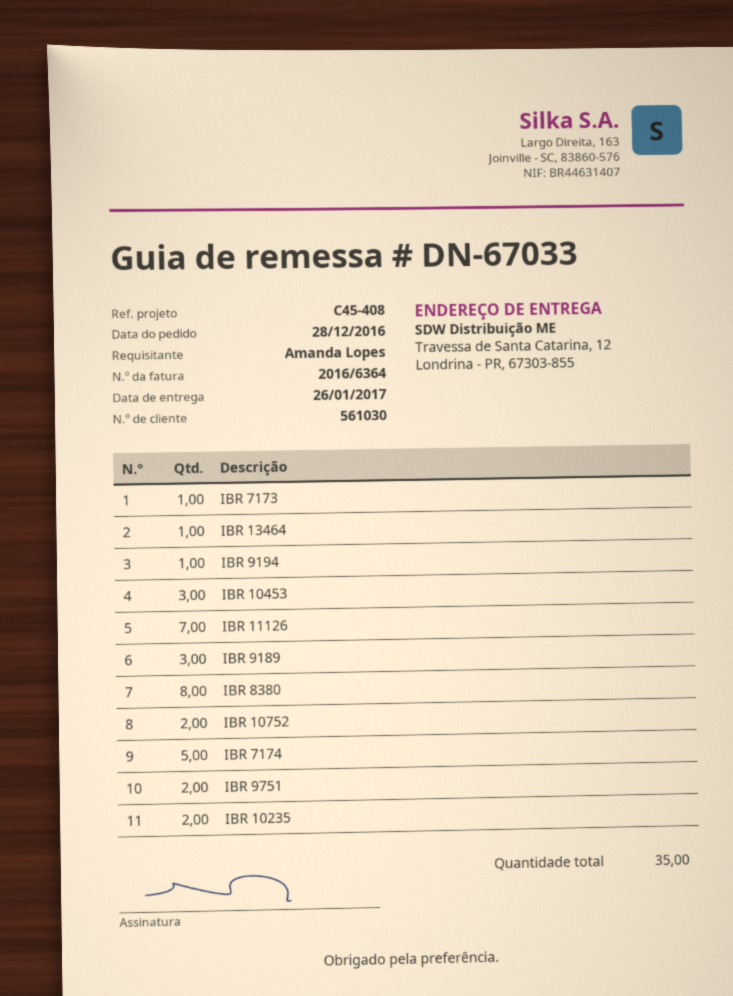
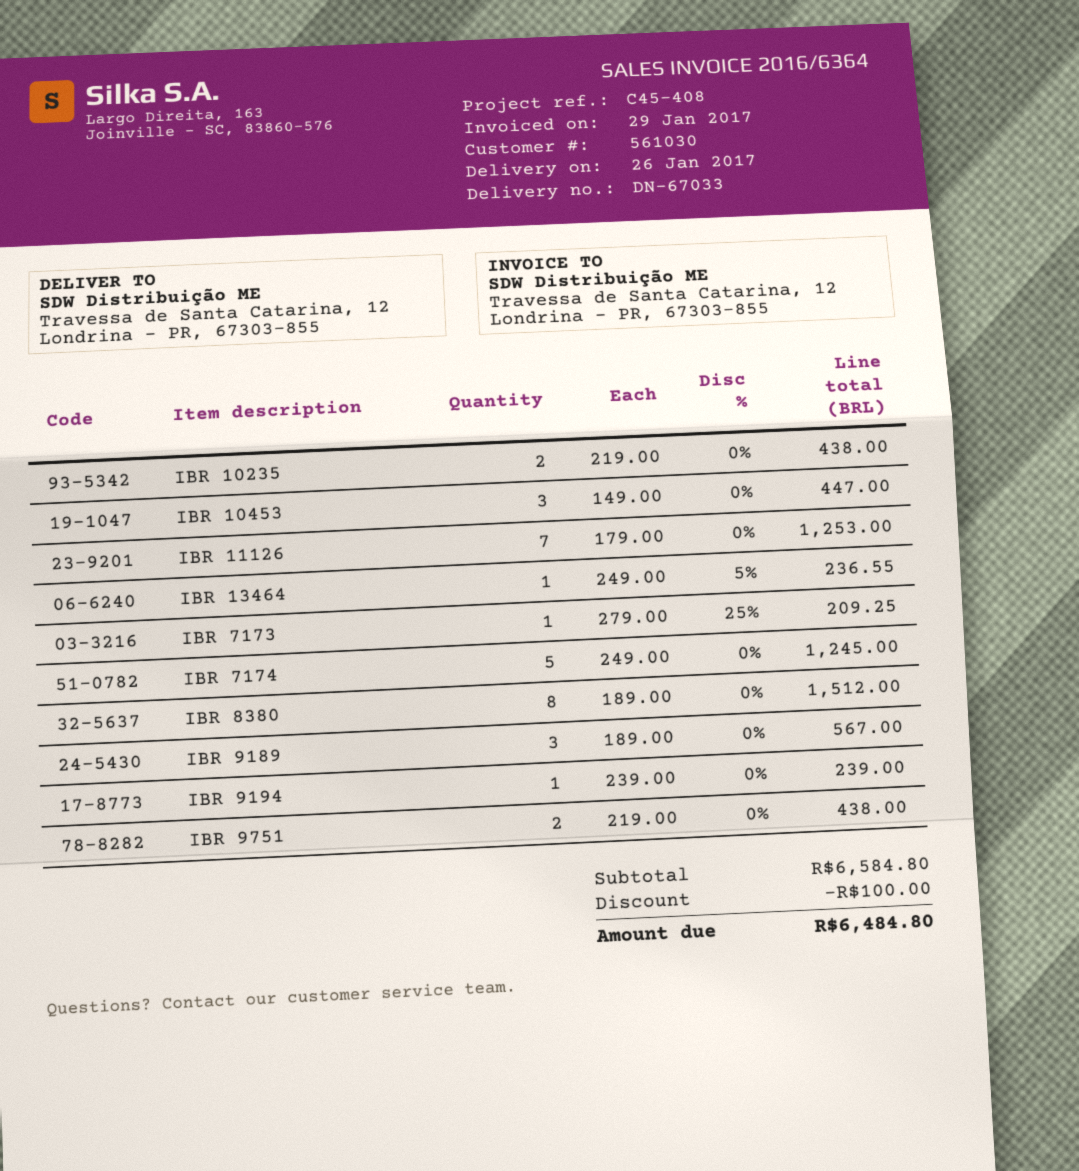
IBR 10752: 2 -> none

